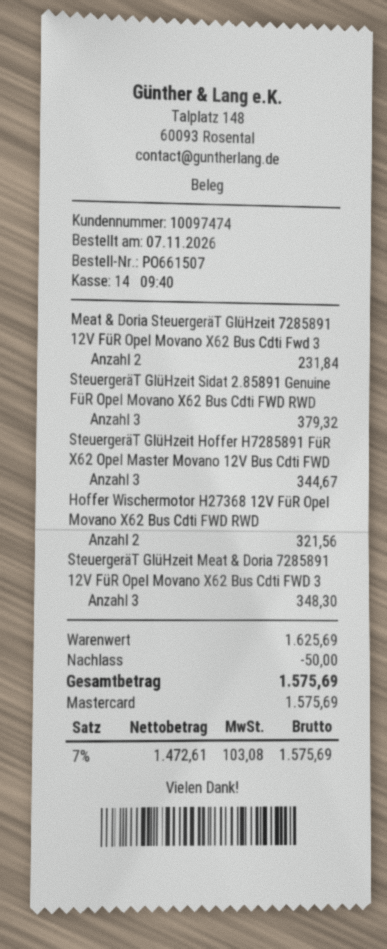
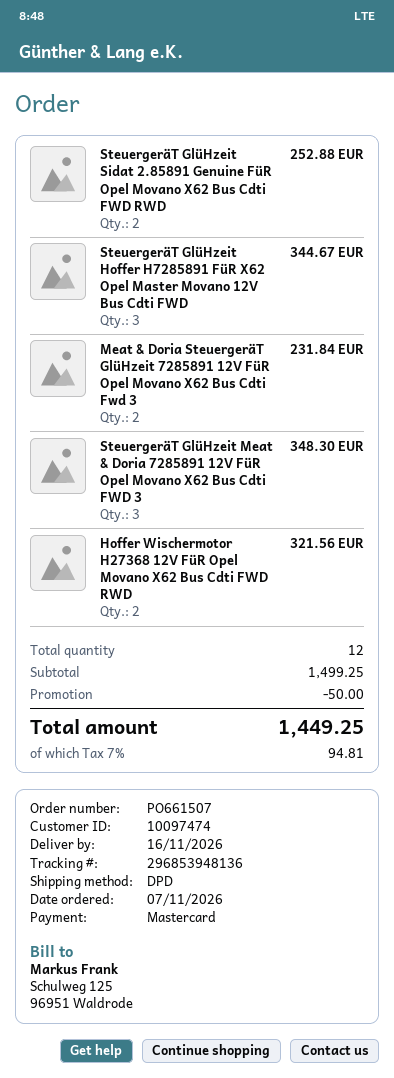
SteuergeräT GlüHzeit Sidat 2.85891 Genuine FüR Opel Movano X62 Bus Cdti FWD RWD: 3 for 379.32 -> 2 for 252.88
subtotal: 1625.69 -> 1499.25
tax: 7% = 103.08 -> 7% = 94.81
total: 1575.69 -> 1449.25

